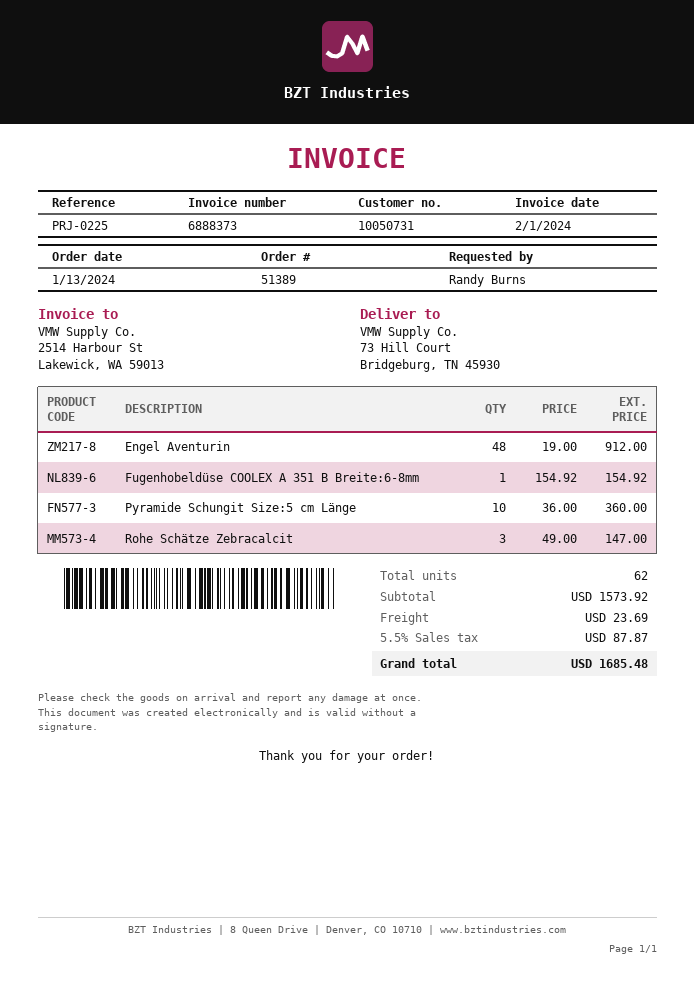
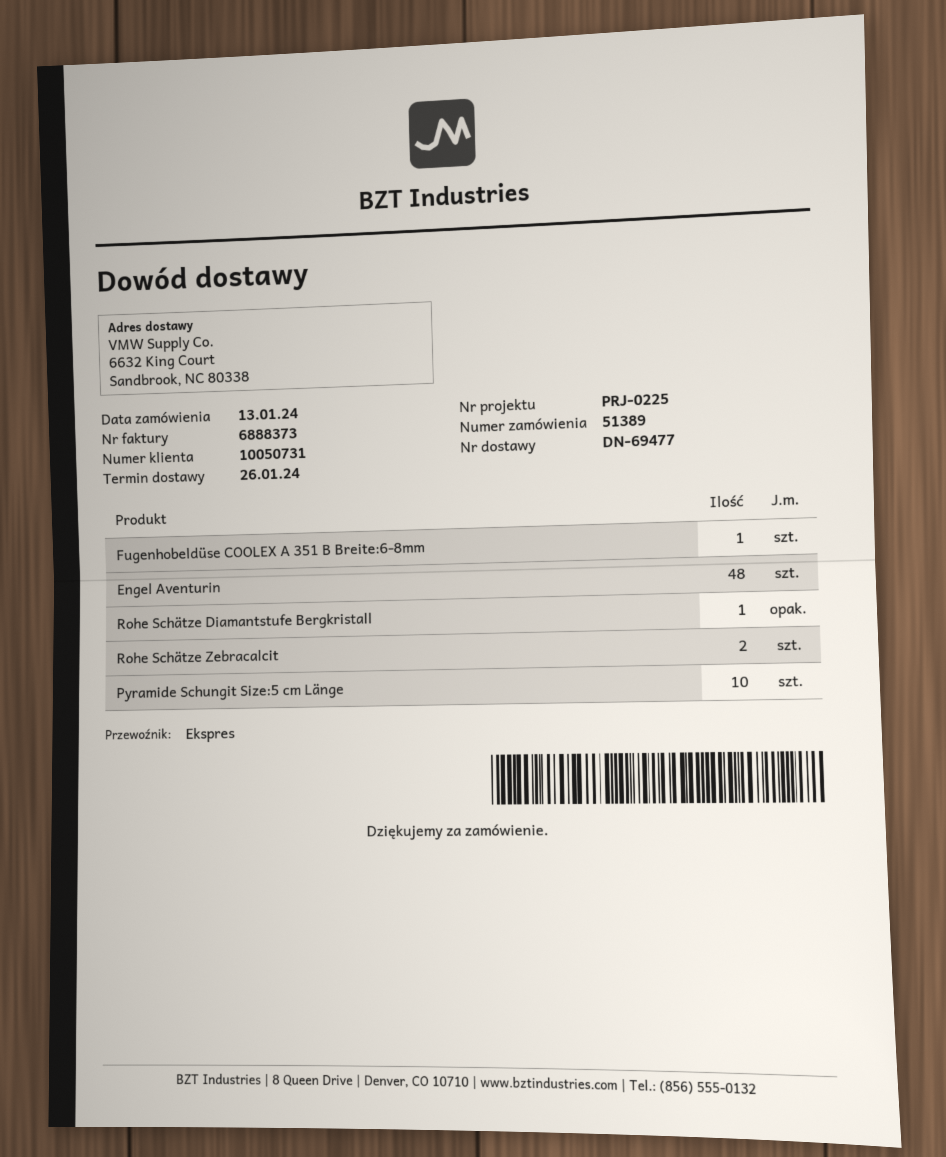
ship to: 73 Hill Court, Bridgeburg, TN 45930 -> 6632 King Court, Sandbrook, NC 80338
Rohe Schätze Zebracalcit: 3 -> 2
Rohe Schätze Diamantstufe Bergkristall: none -> 1

